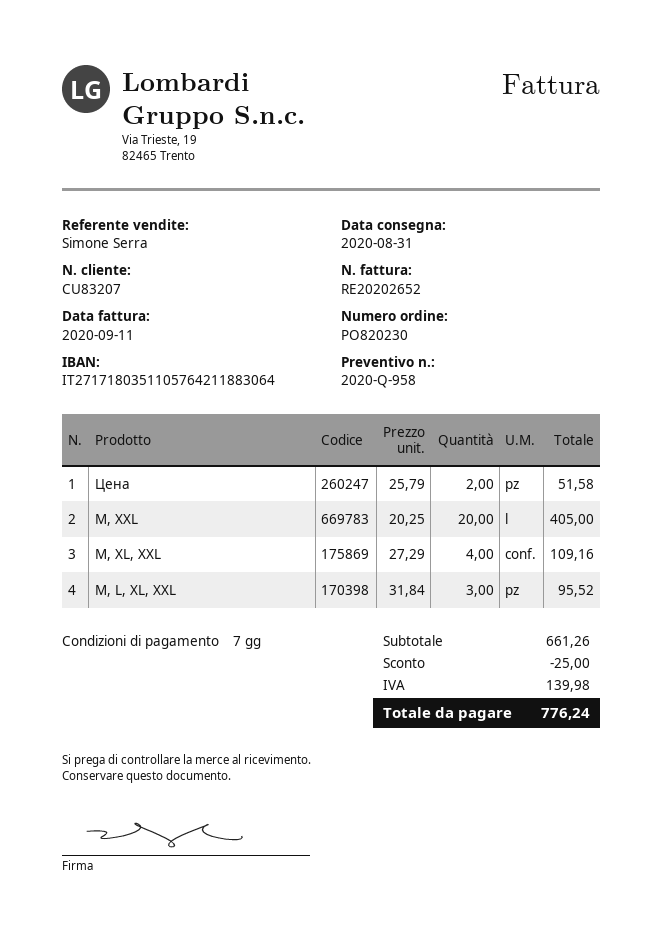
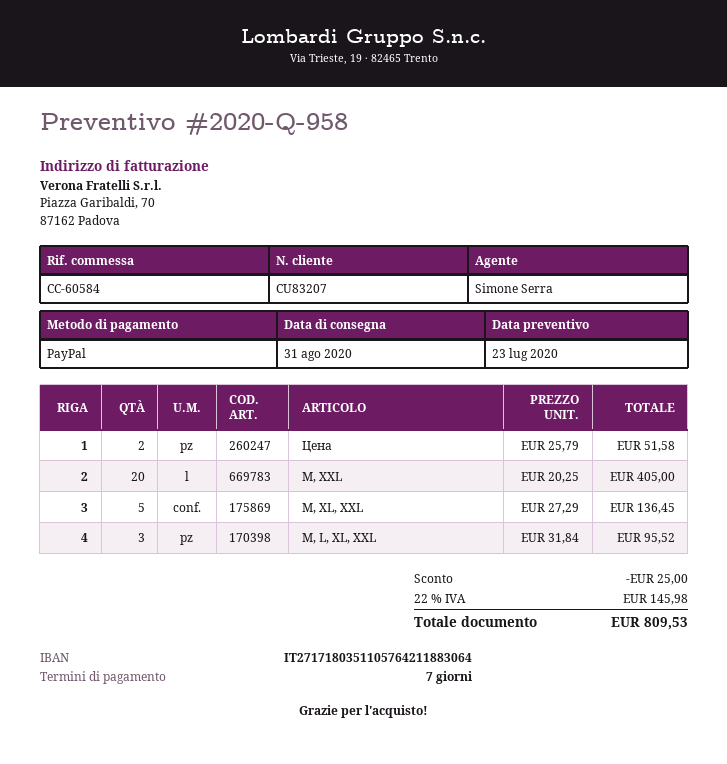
M, XL, XXL: 4 x 27.29 = 109.16 -> 5 x 27.29 = 136.45
tax: 139.98 -> 145.98
total: 776.24 -> 809.53

